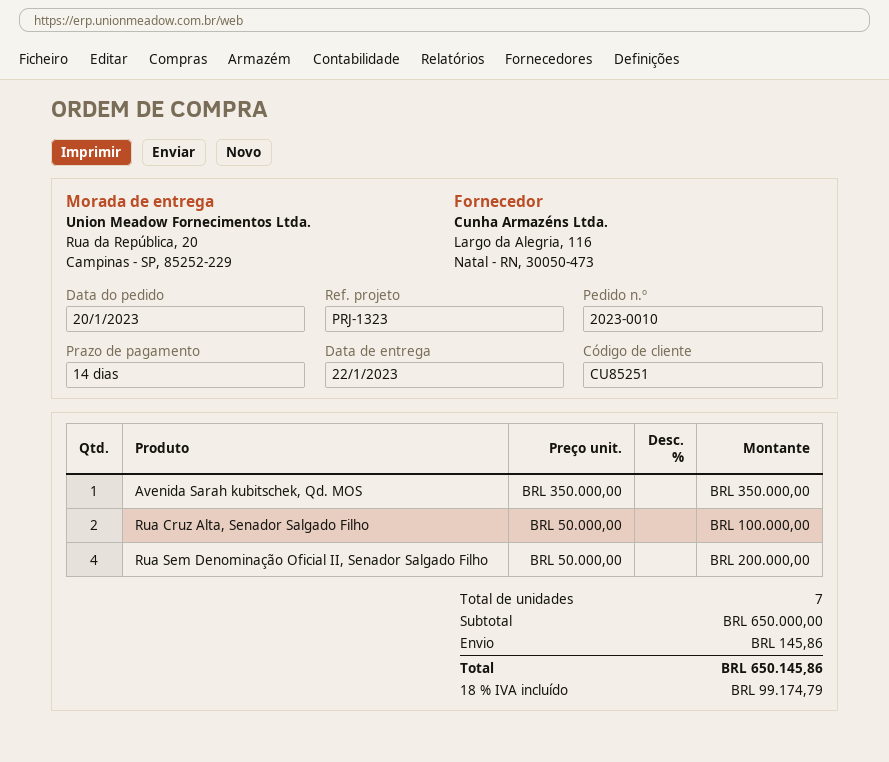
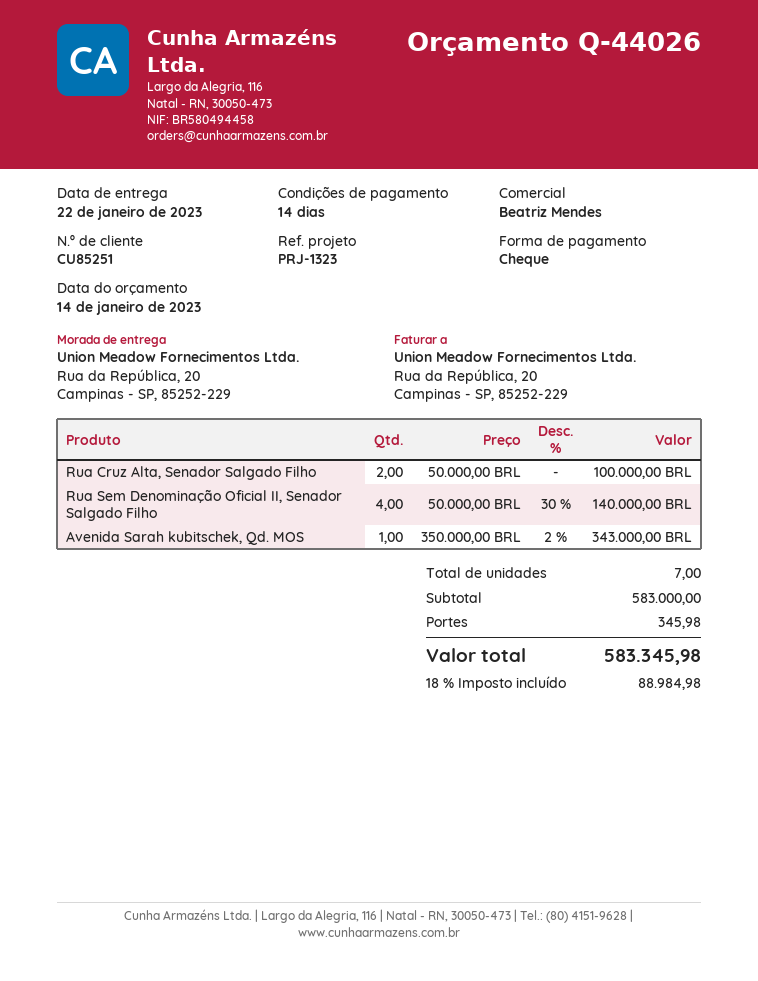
Avenida Sarah kubitschek, Qd. MOS: 1 x 350000.00 = 350000.00 -> 1 x 350000.00 - 2% = 343000.00
Rua Sem Denominação Oficial II, Senador Salgado Filho: 4 x 50000.00 = 200000.00 -> 4 x 50000.00 - 30% = 140000.00
subtotal: 650000.00 -> 583000.00
shipping: 145.86 -> 345.98
tax: 18% = 99174.79 -> 18% = 88984.98
total: 650145.86 -> 583345.98

